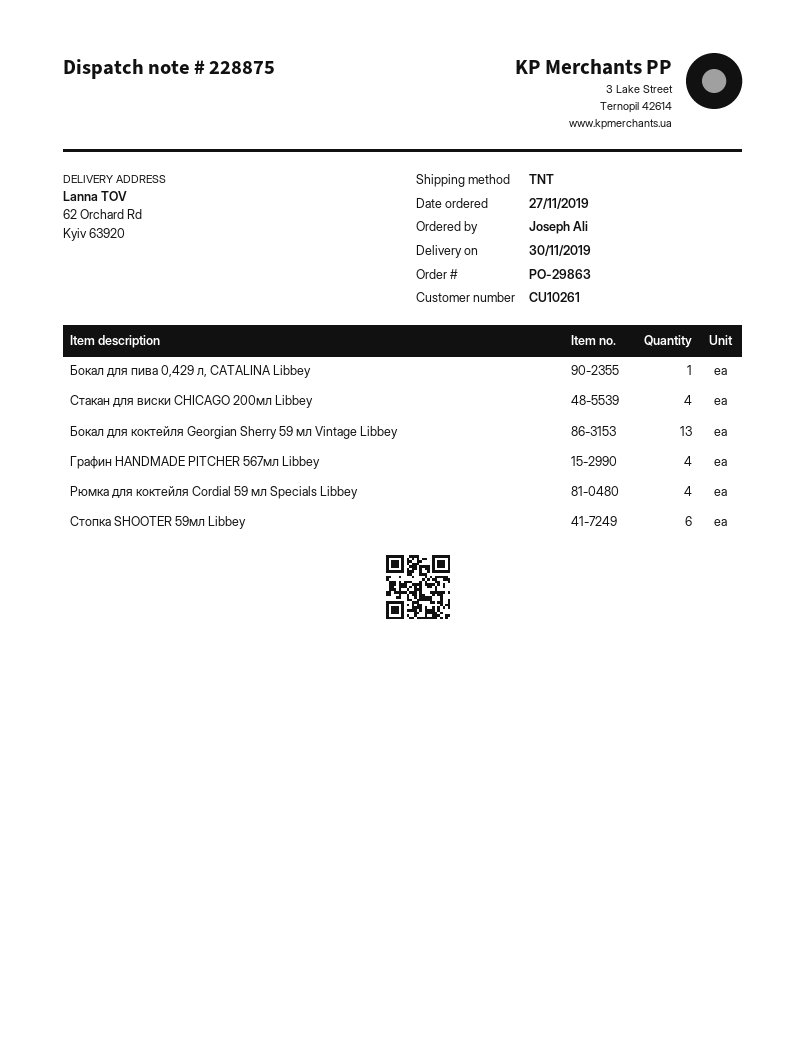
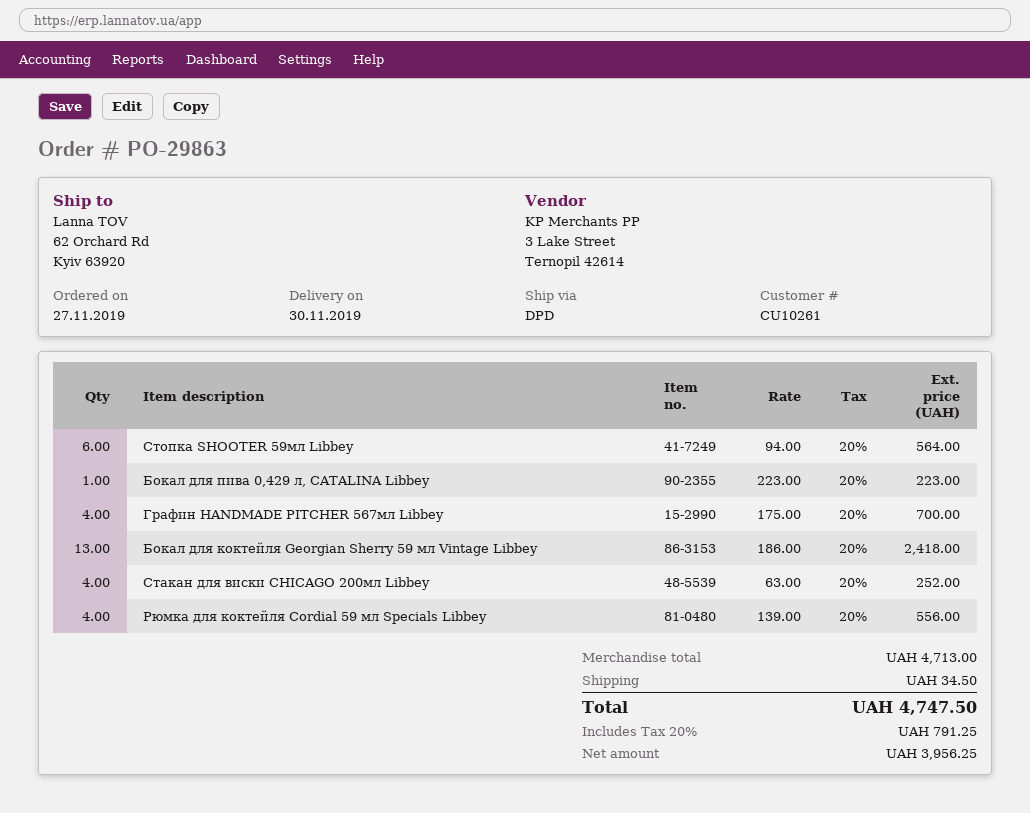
shipping method: TNT -> DPD

